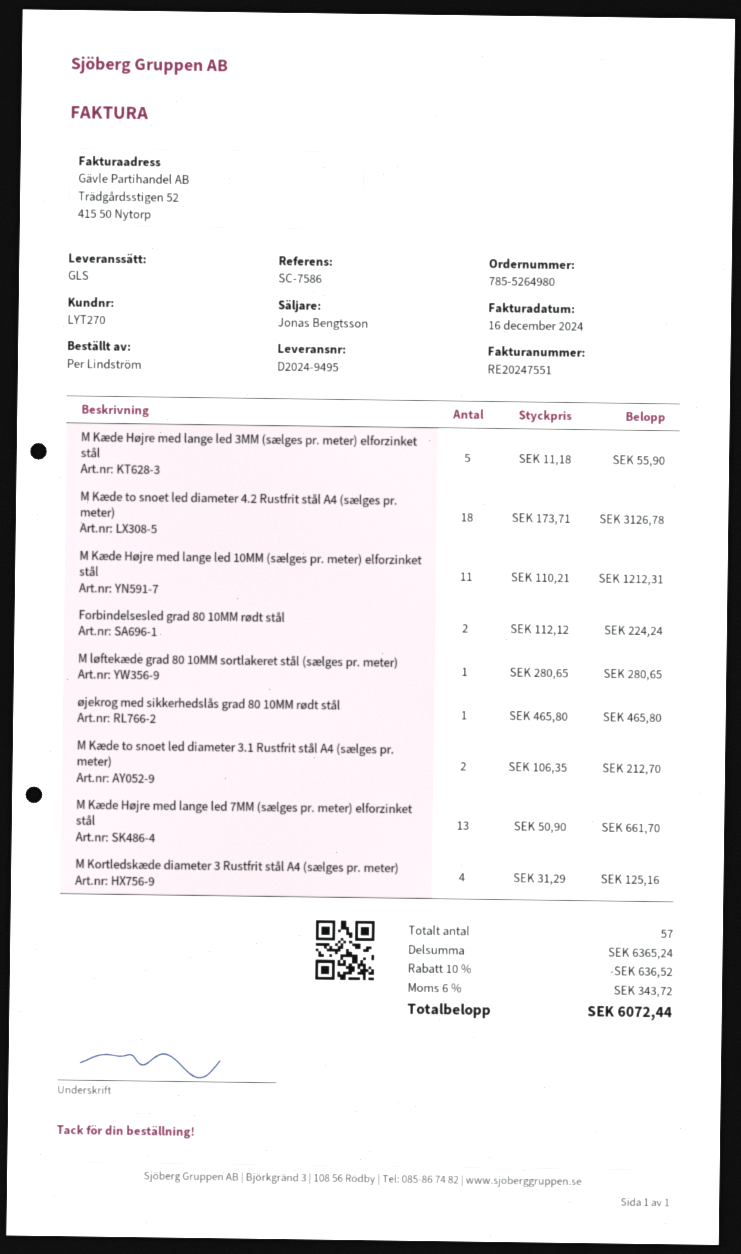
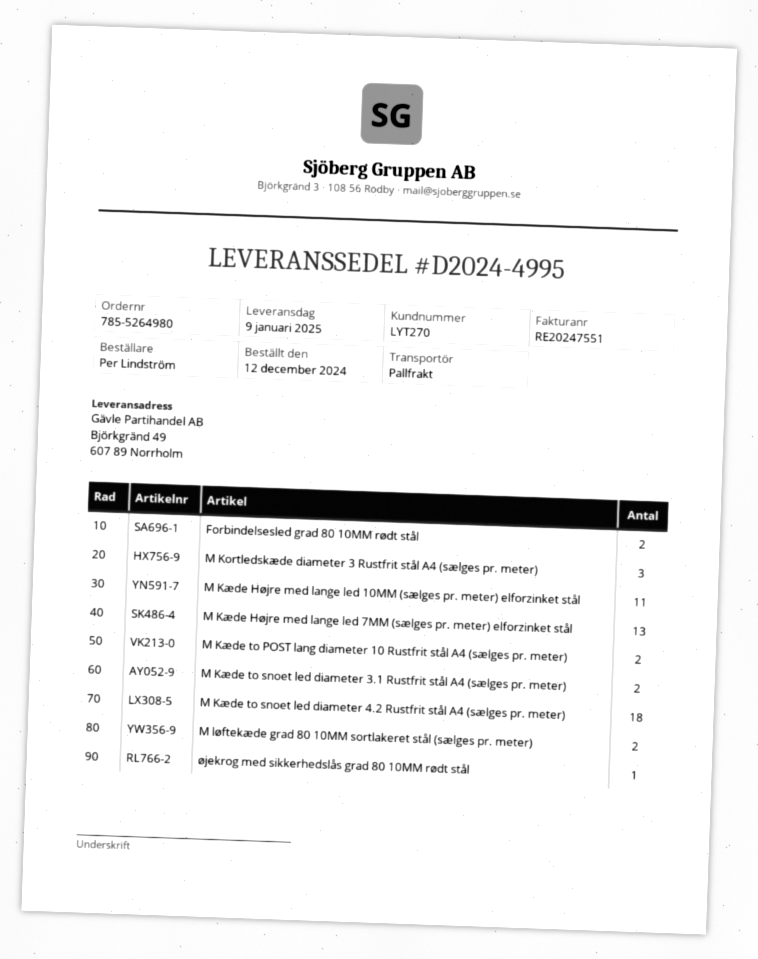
delivery note number: D2024-9495 -> D2024-4995
shipping method: GLS -> pallet freight
M Kæde Højre med lange led 3MM (sælges pr. meter) elforzinket stål: 5 -> none
M løftekæde grad 80 10MM sortlakeret stål (sælges pr. meter): 1 -> 2
M Kortledskæde diameter 3 Rustfrit stål A4 (sælges pr. meter): 4 -> 3
M Kæde to POST lang diameter 10 Rustfrit stål A4 (sælges pr. meter): none -> 2

